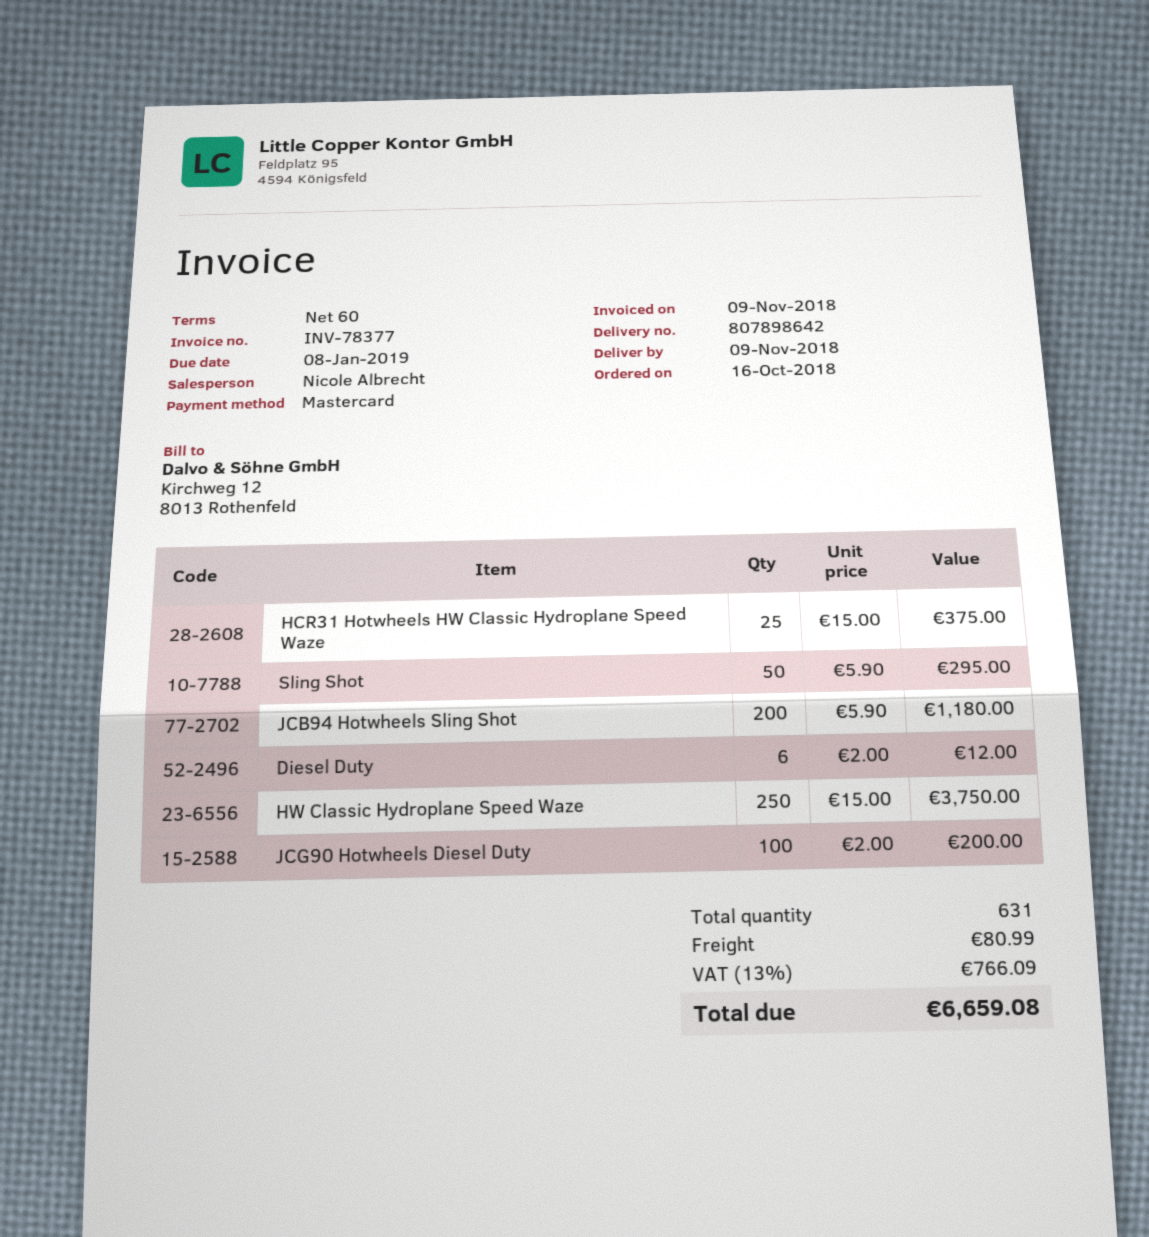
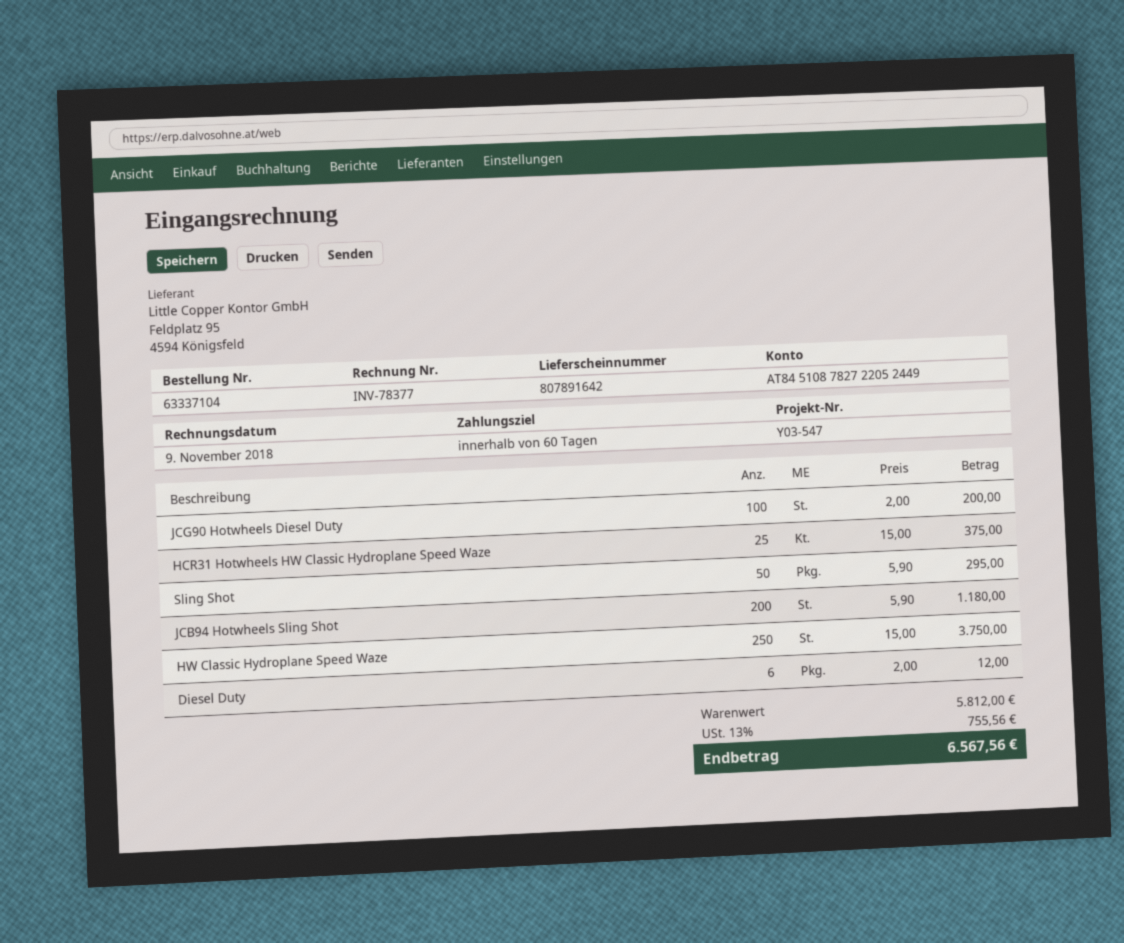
delivery note number: 807898642 -> 807891642
shipping: 80.99 -> none
tax: 13% = 766.09 -> 13% = 755.56
total: 6659.08 -> 6567.56

